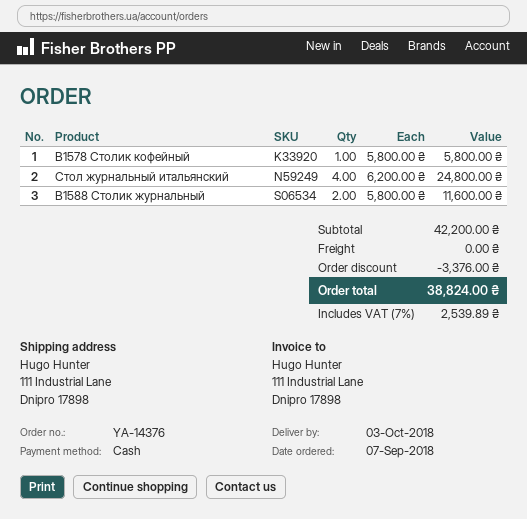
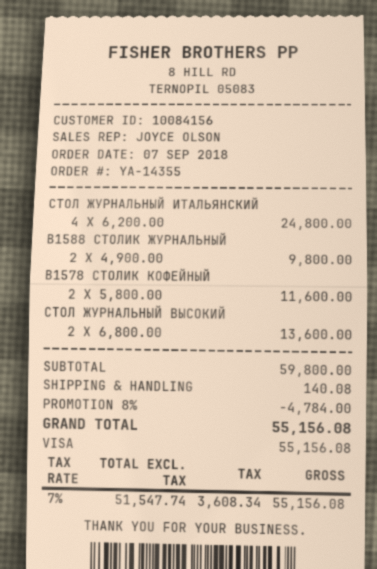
order number: YA-14376 -> YA-14355
payment method: cash -> Visa
В1578 Столик кофейный: 1 x 5800.00 = 5800.00 -> 2 x 5800.00 = 11600.00
В1588 Столик журнальный: 2 x 5800.00 = 11600.00 -> 2 x 4900.00 = 9800.00
СТОЛ ЖУРНАЛЬНЫЙ ВЫСОКИЙ: none -> 2 x 6800.00 = 13600.00
subtotal: 42200.00 -> 59800.00
discount: 3376.00 -> 4784.00
shipping: 0.00 -> 140.08
tax: 7% = 2539.89 -> 7% = 3608.34
total: 38824.00 -> 55156.08

